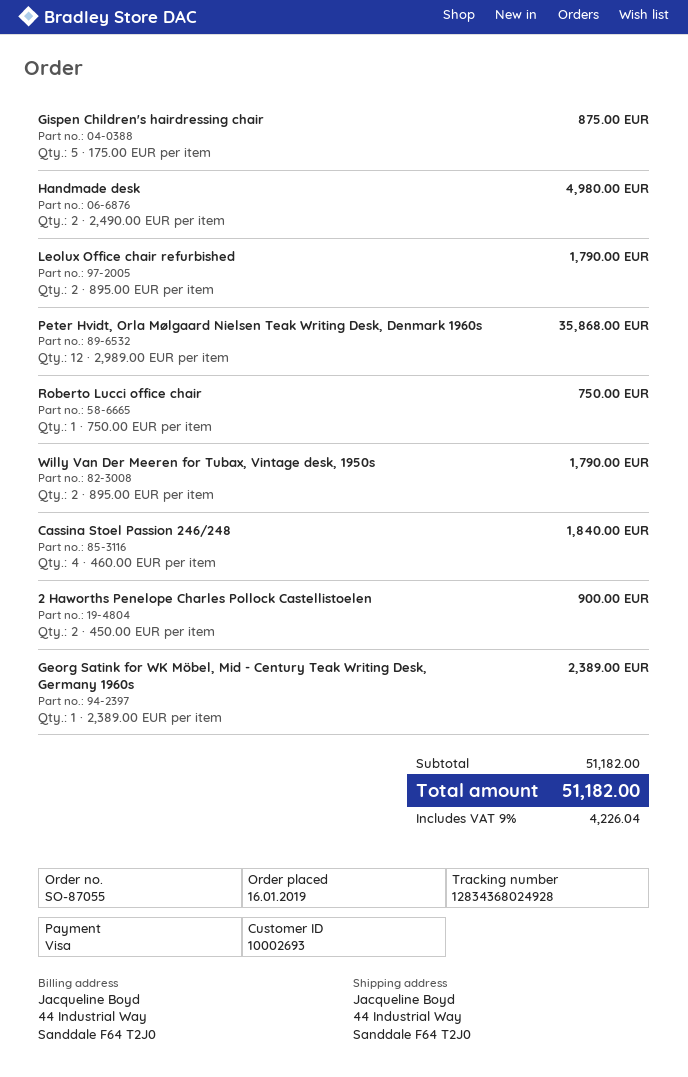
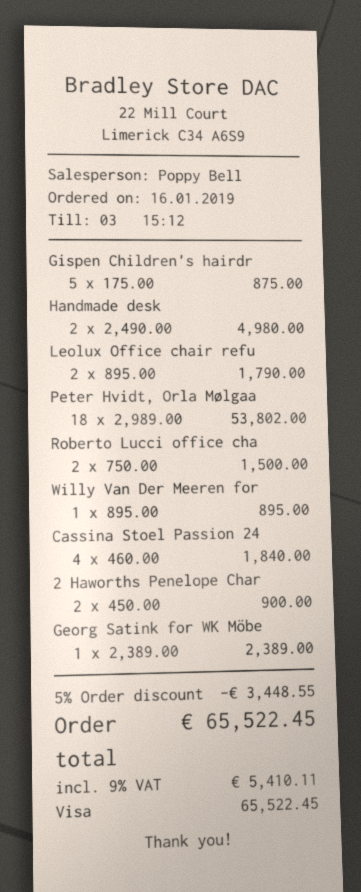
Peter Hvidt, Orla Mølgaard Nielsen Teak Writing Desk, Denmark 1960s: 12 x 2989.00 = 35868.00 -> 18 x 2989.00 = 53802.00
Roberto Lucci office chair: 1 x 750.00 = 750.00 -> 2 x 750.00 = 1500.00
Willy Van Der Meeren for Tubax, Vintage desk, 1950s: 2 x 895.00 = 1790.00 -> 1 x 895.00 = 895.00
discount: none -> 5% = 3448.55
tax: 9% = 4226.04 -> 9% = 5410.11
total: 51182.00 -> 65522.45

